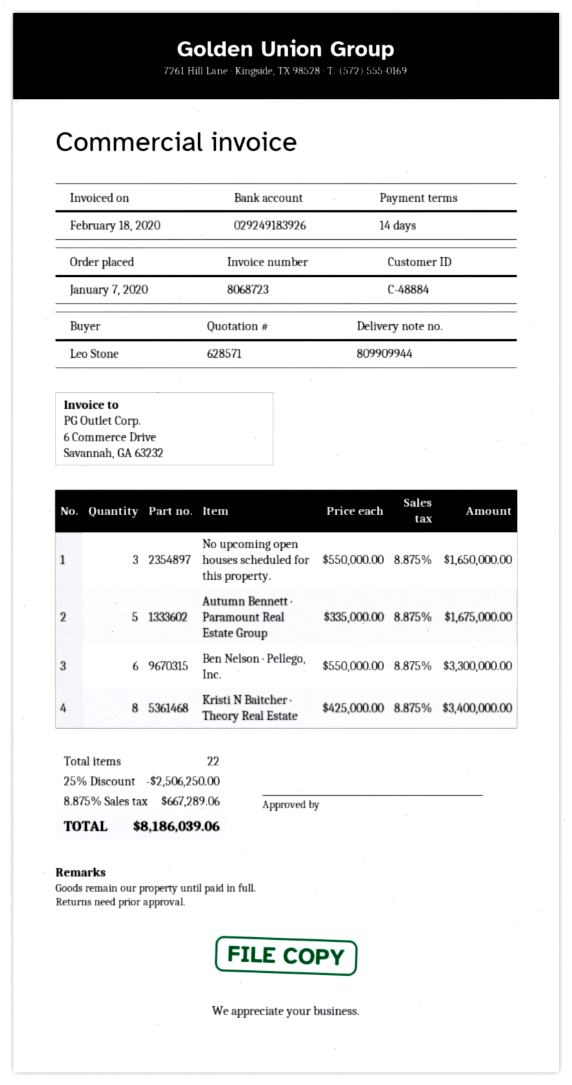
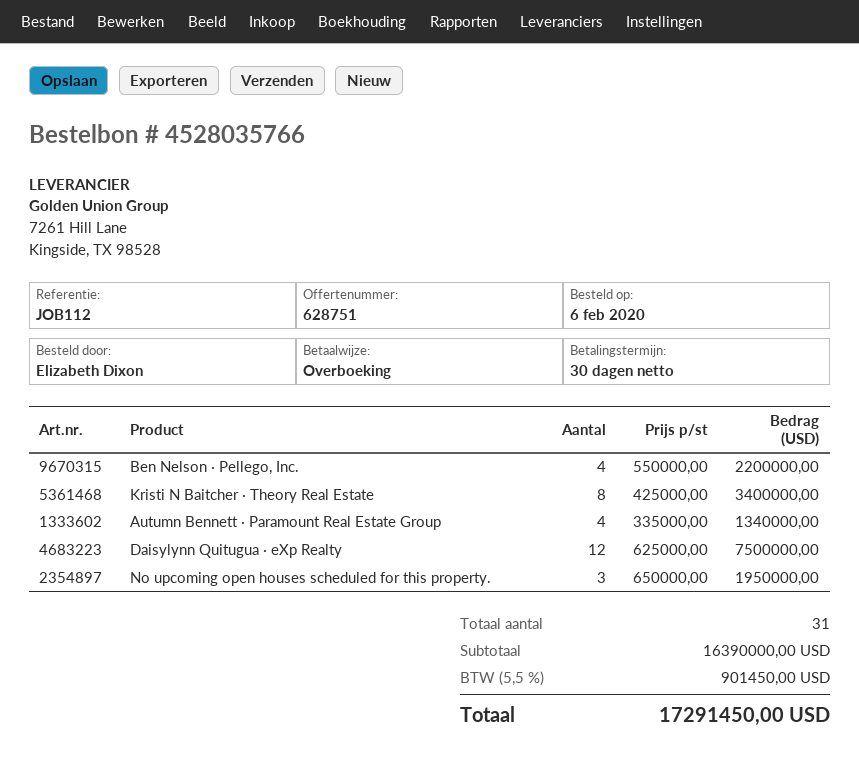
quote number: 628571 -> 628751
order date: 2020-01-07 -> 2020-02-06
payment terms: 14 days -> 30 days
ordered by: Leo Stone -> Elizabeth Dixon
No upcoming open houses scheduled for this property.: 3 x 550000.00 = 1650000.00 -> 3 x 650000.00 = 1950000.00
Autumn Bennett · Paramount Real Estate Group: 5 x 335000.00 = 1675000.00 -> 4 x 335000.00 = 1340000.00
Ben Nelson · Pellego, Inc.: 6 x 550000.00 = 3300000.00 -> 4 x 550000.00 = 2200000.00
Daisylynn Quitugua · eXp Realty: none -> 12 x 625000.00 = 7500000.00
total quantity: 22 -> 31
discount: 25% = 2506250.00 -> none
tax: 8.875% = 667289.06 -> 5.5% = 901450.00
total: 8186039.06 -> 17291450.00

